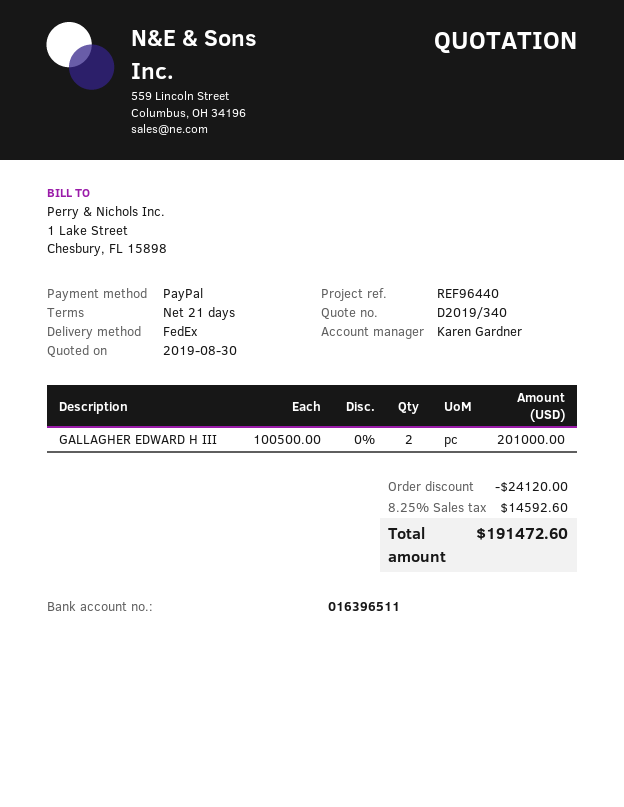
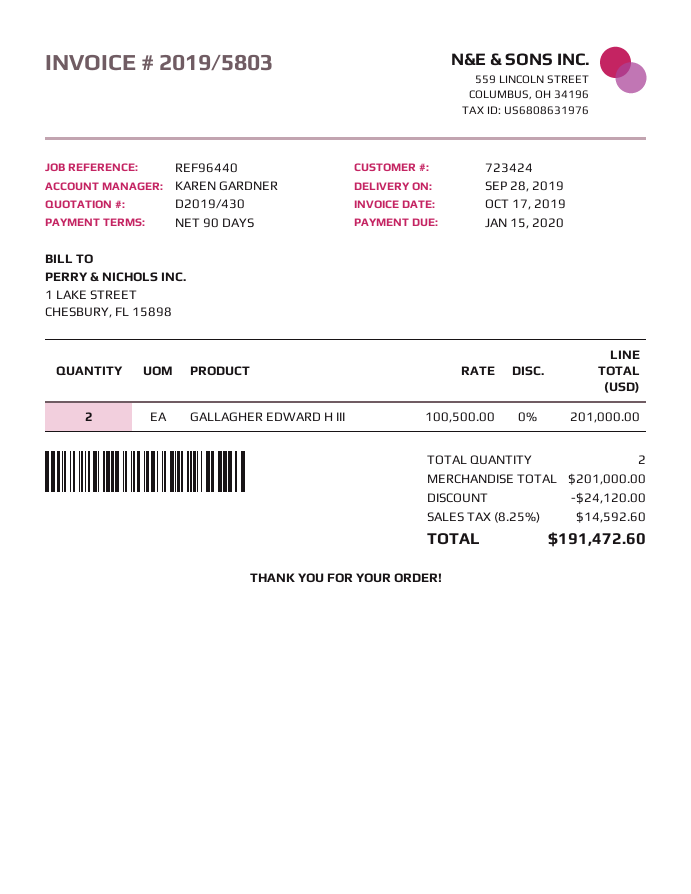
quote number: D2019/340 -> D2019/430
payment terms: 21 days -> 90 days

